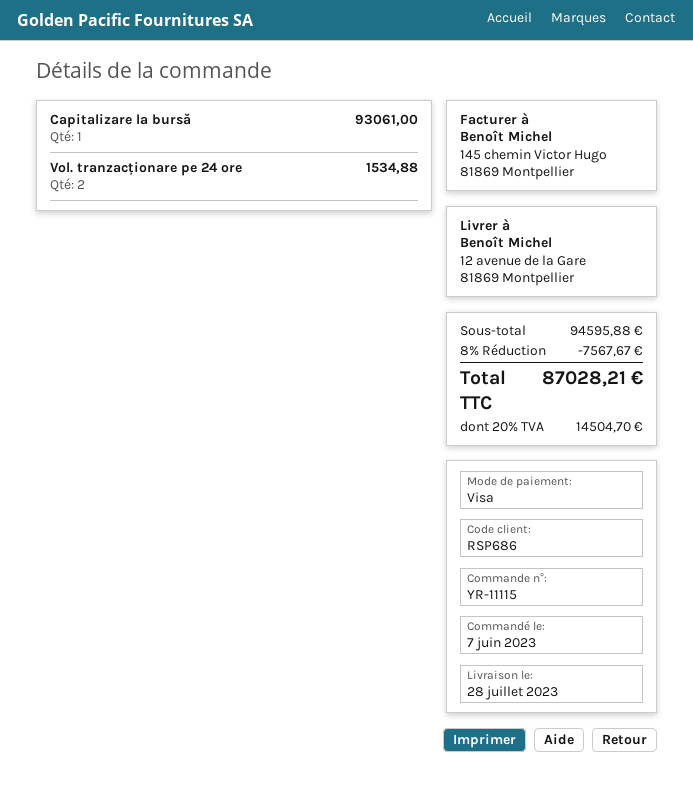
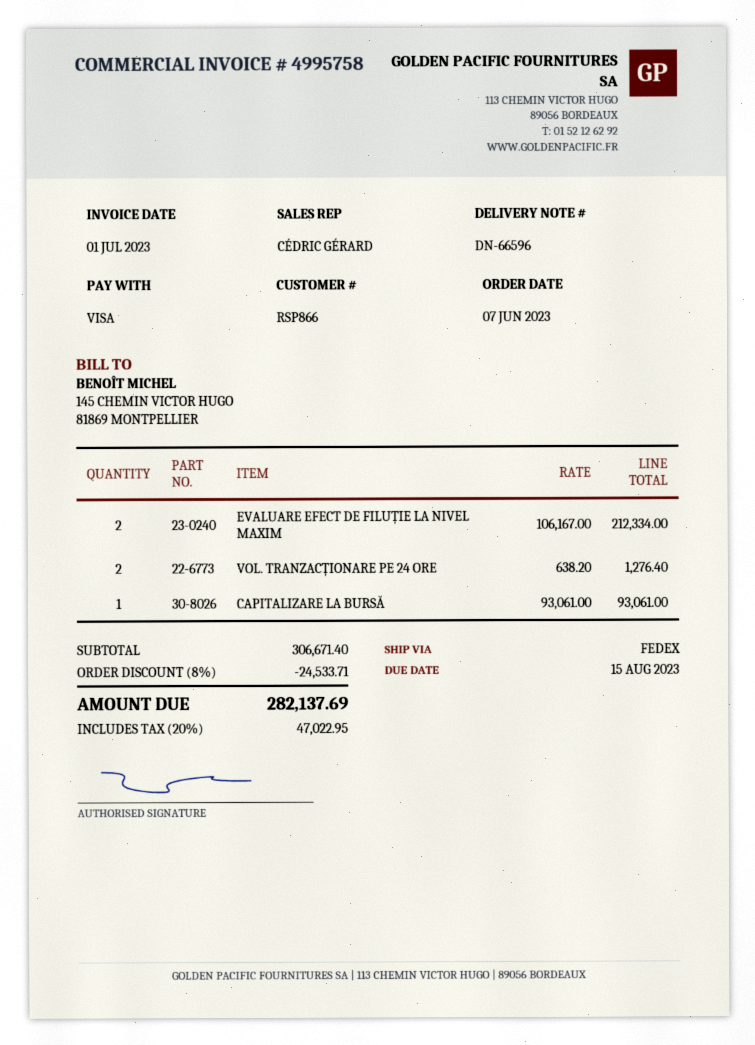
customer number: RSP686 -> RSP866
Vol. tranzacționare pe 24 ore: 2 for 1534.88 -> 2 for 1276.40
EVALUARE EFECT DE FILUȚIE LA NIVEL MAXIM: none -> 2 for 212334.00
subtotal: 94595.88 -> 306671.40
discount: 8% = 7567.67 -> 8% = 24533.71
tax: 20% = 14504.70 -> 20% = 47022.95
total: 87028.21 -> 282137.69

